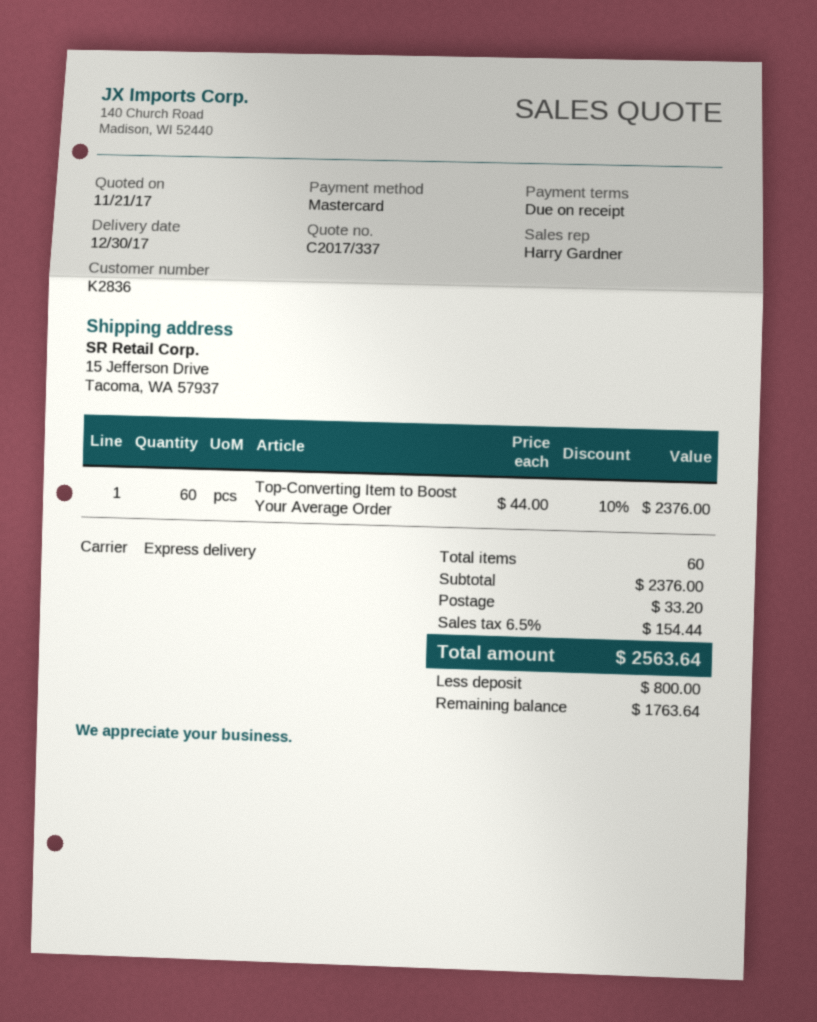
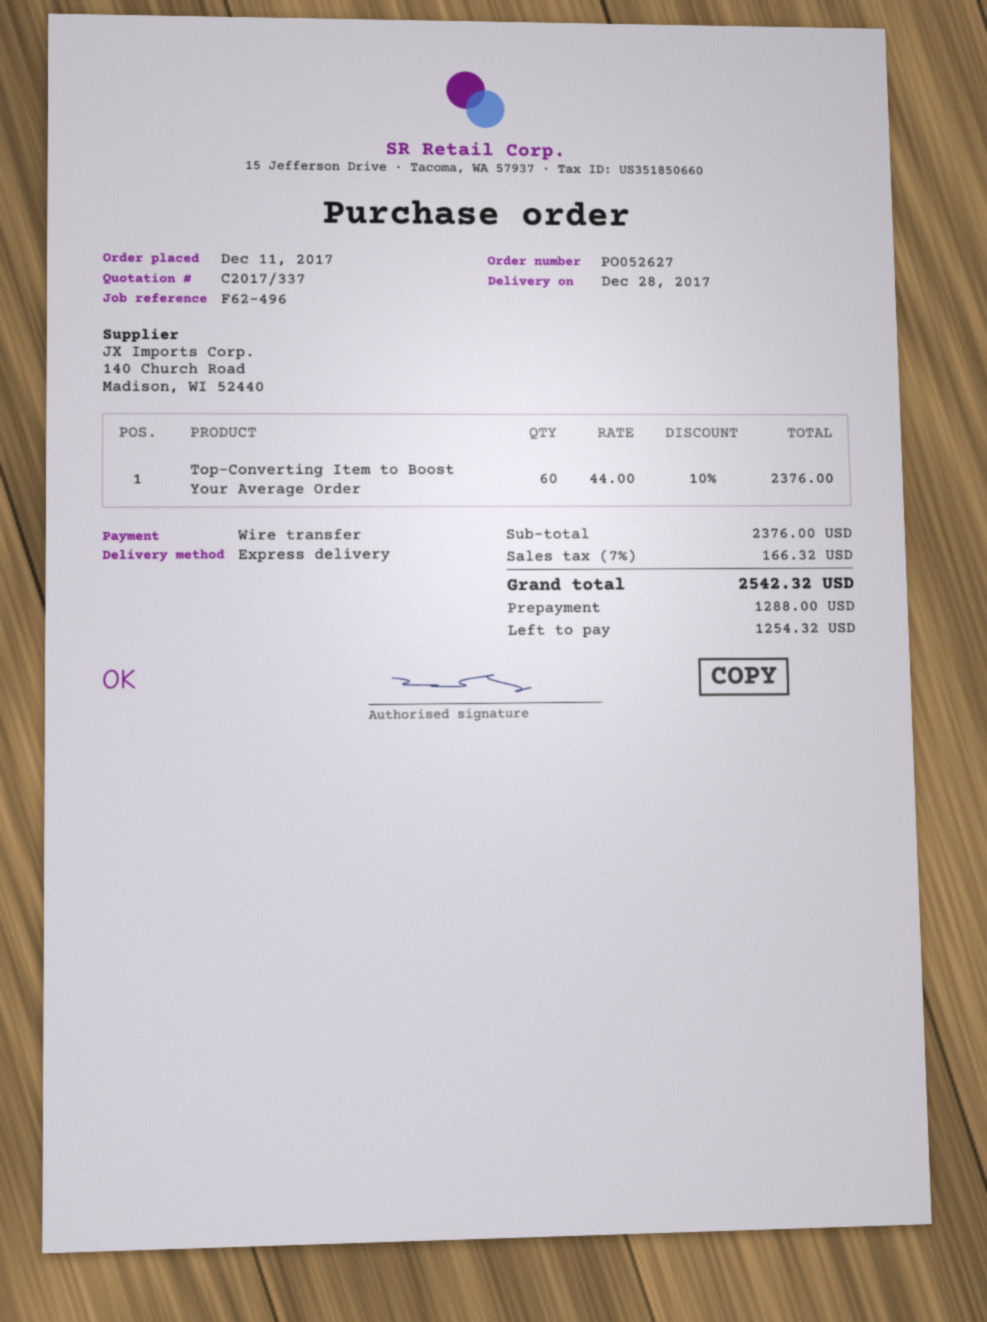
delivery date: 2017-12-30 -> 2017-12-28
payment method: Mastercard -> bank transfer
shipping: 33.20 -> none
tax: 6.5% = 154.44 -> 7% = 166.32
total: 2563.64 -> 2542.32
deposit: 800.00 -> 1288.00
balance: 1763.64 -> 1254.32

